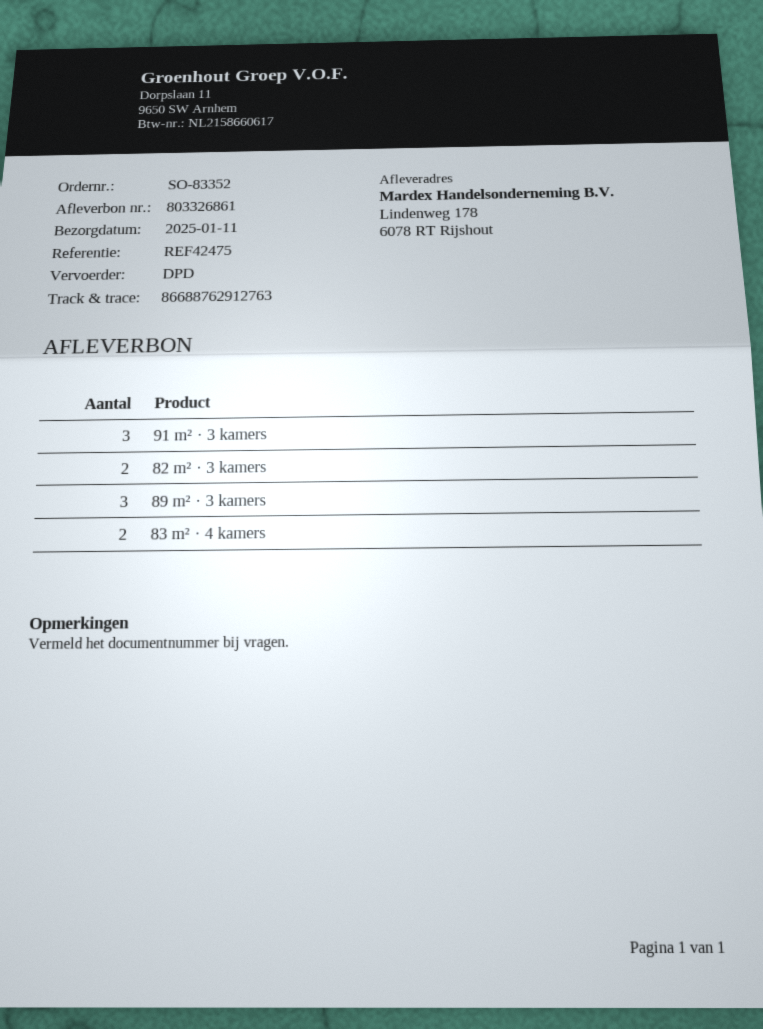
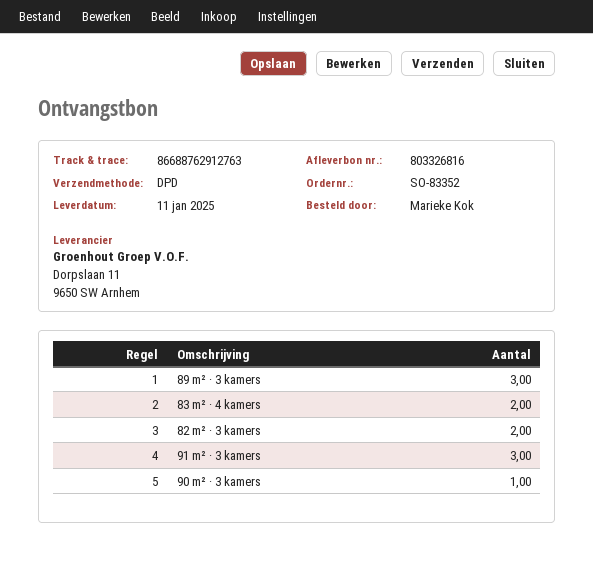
delivery note number: 803326861 -> 803326816
90 m² · 3 kamers: none -> 1

